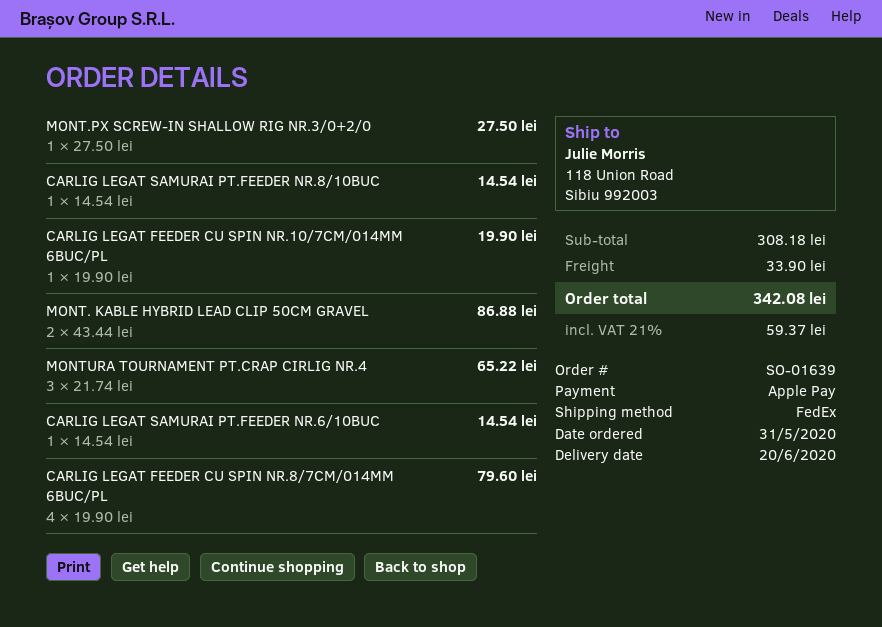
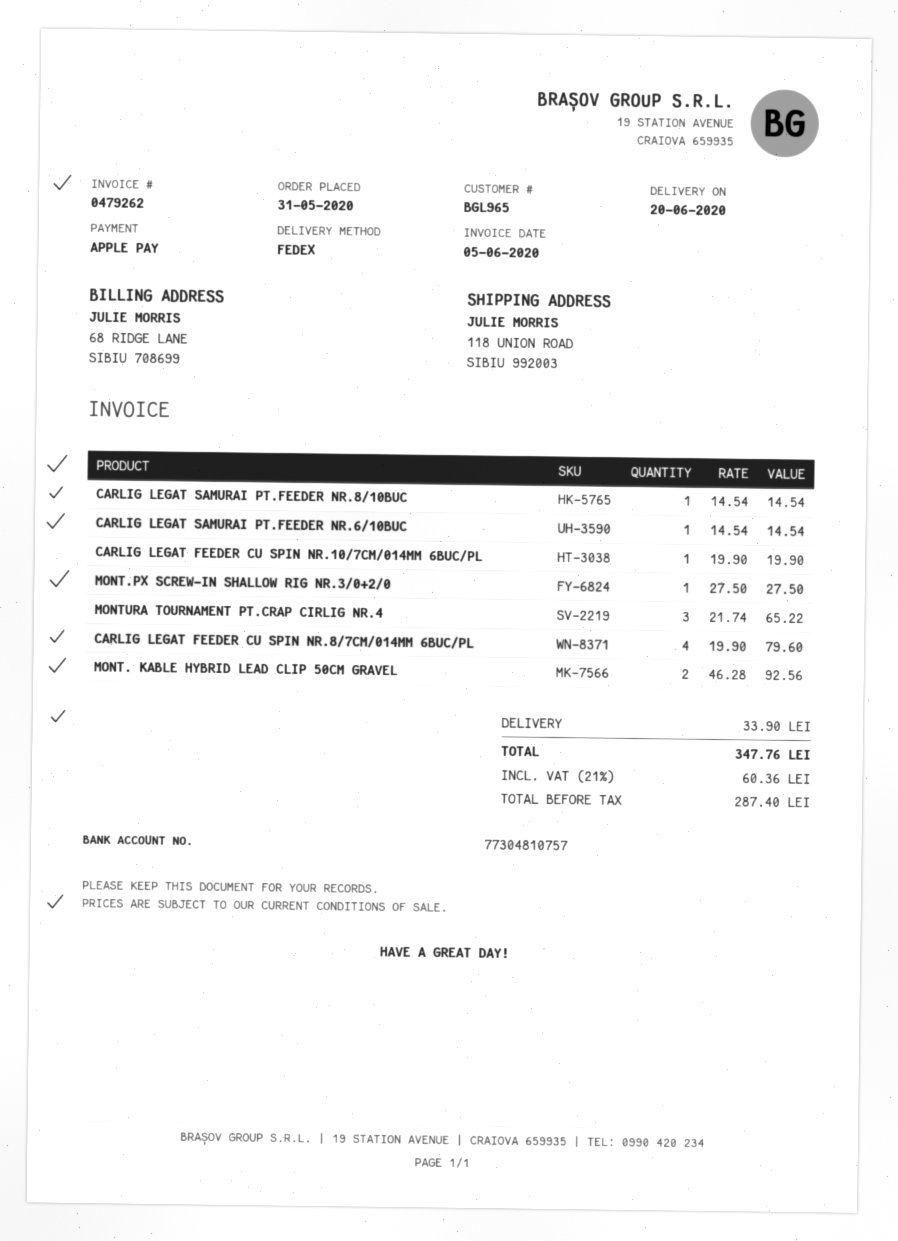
MONT. KABLE HYBRID LEAD CLIP 50CM GRAVEL: 2 x 43.44 = 86.88 -> 2 x 46.28 = 92.56
tax: 21% = 59.37 -> 21% = 60.36
total: 342.08 -> 347.76

